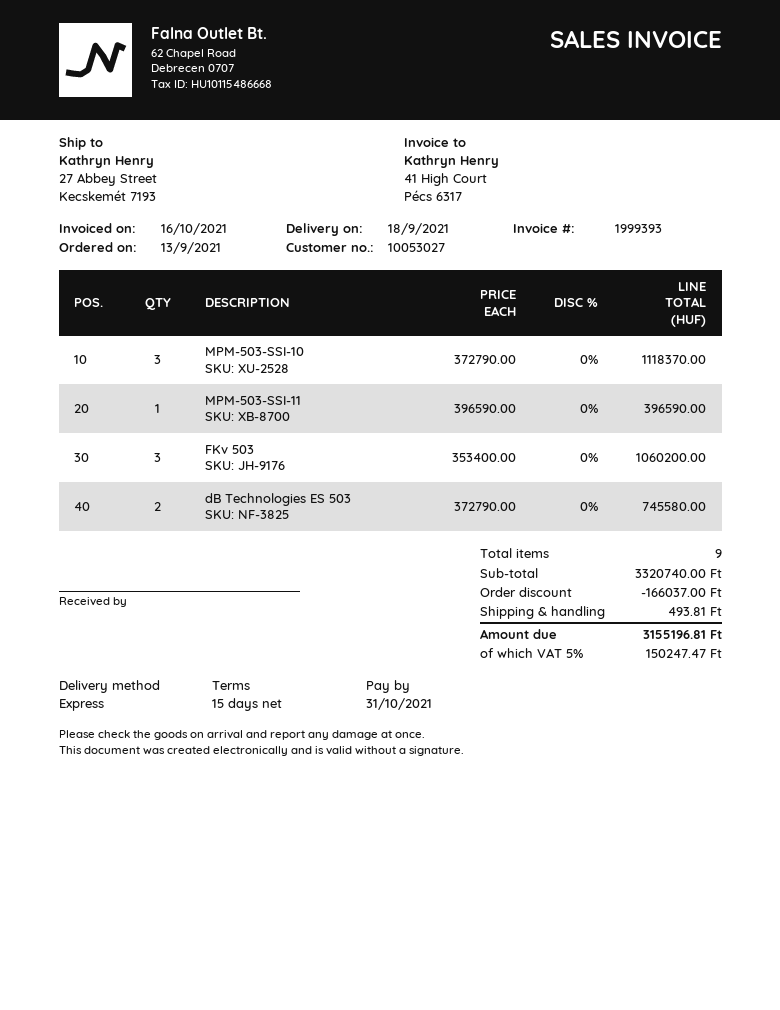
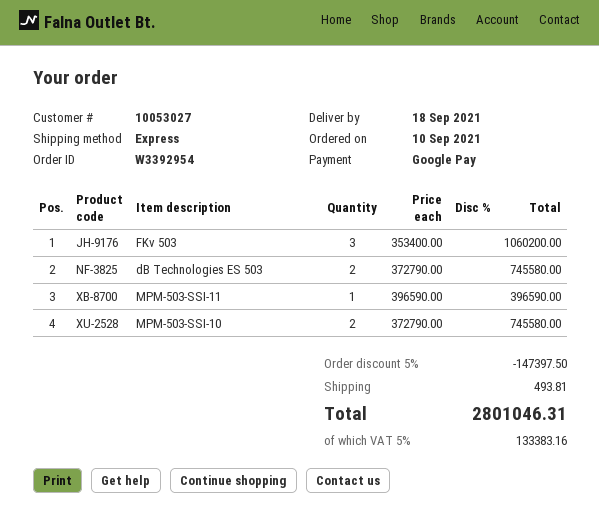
order date: 2021-09-13 -> 2021-09-10
MPM-503-SSI-10: 3 x 372790.00 = 1118370.00 -> 2 x 372790.00 = 745580.00
discount: 166037.00 -> 147397.50
tax: 5% = 150247.47 -> 5% = 133383.16
total: 3155196.81 -> 2801046.31

